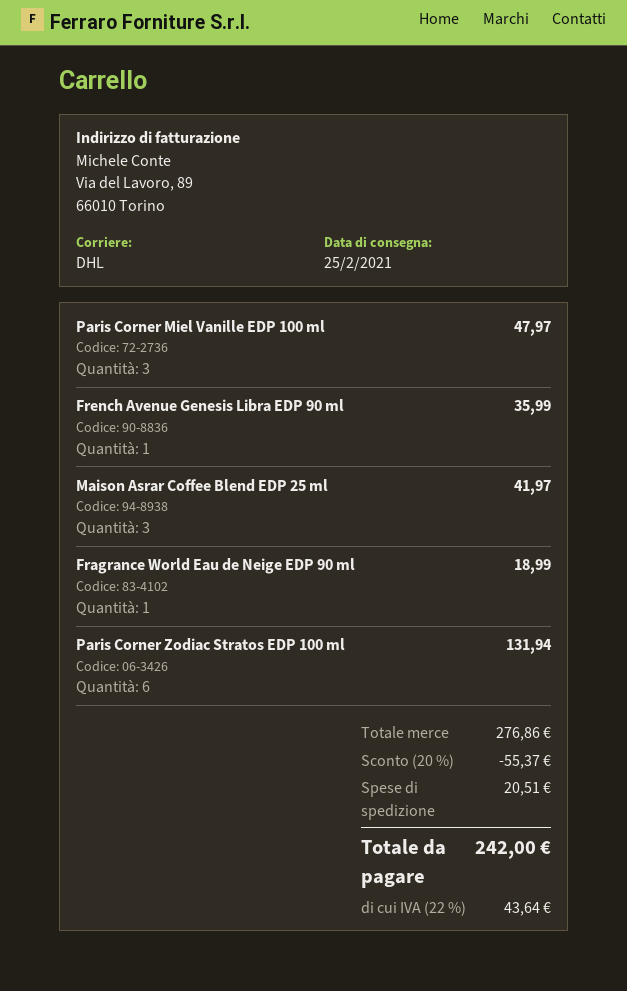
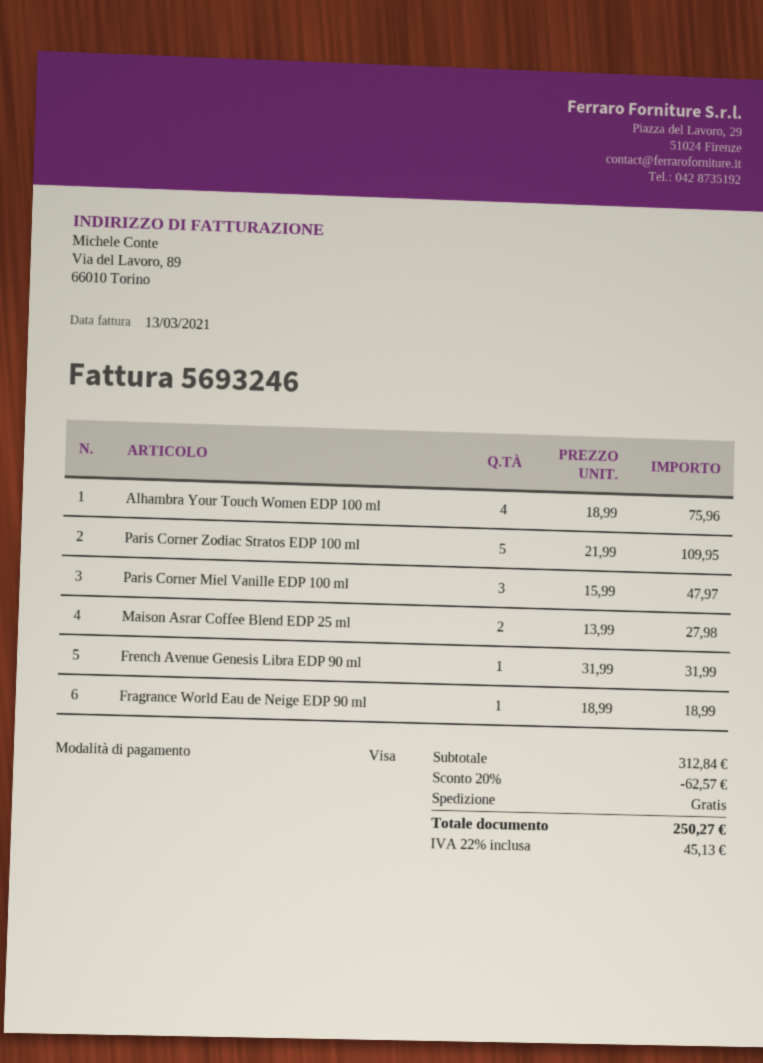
French Avenue Genesis Libra EDP 90 ml: 1 for 35.99 -> 1 for 31.99
Maison Asrar Coffee Blend EDP 25 ml: 3 for 41.97 -> 2 for 27.98
Paris Corner Zodiac Stratos EDP 100 ml: 6 for 131.94 -> 5 for 109.95
Alhambra Your Touch Women EDP 100 ml: none -> 4 for 75.96
subtotal: 276.86 -> 312.84
discount: 20% = 55.37 -> 20% = 62.57
shipping: 20.51 -> 0.00
tax: 22% = 43.64 -> 22% = 45.13
total: 242.00 -> 250.27

